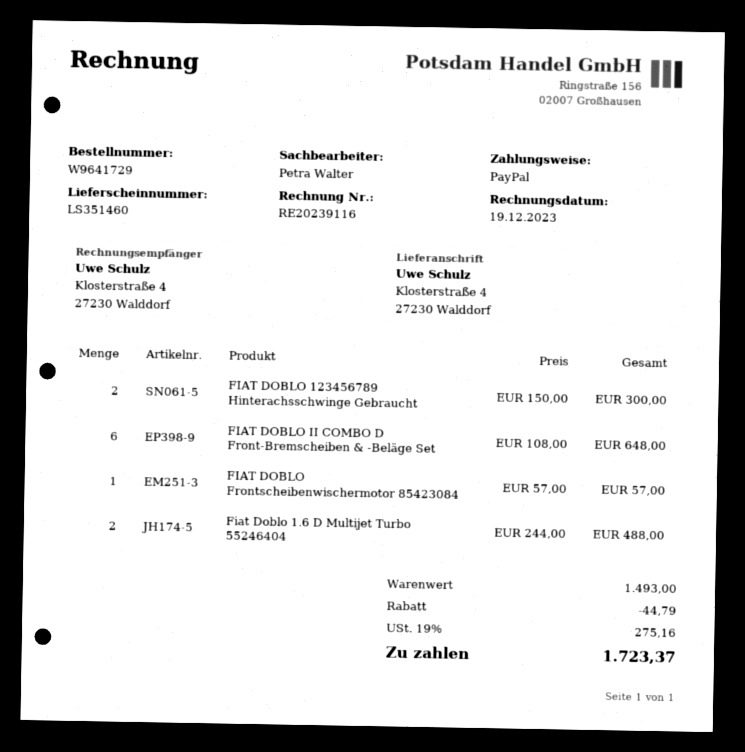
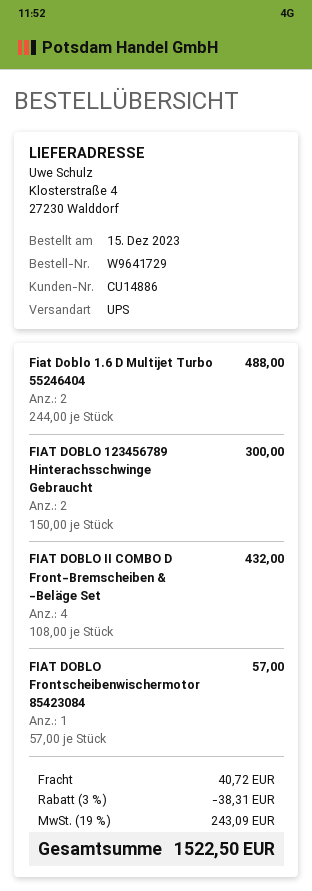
FIAT DOBLO II COMBO D Front-Bremscheiben & -Beläge Set: 6 x 108.00 = 648.00 -> 4 x 108.00 = 432.00
discount: 44.79 -> 38.31
shipping: none -> 40.72
tax: 19% = 275.16 -> 19% = 243.09
total: 1723.37 -> 1522.50

